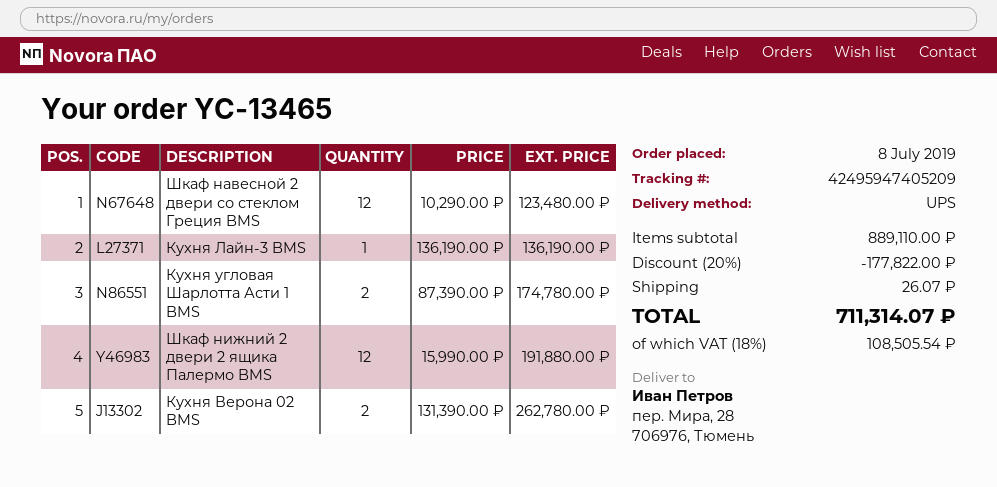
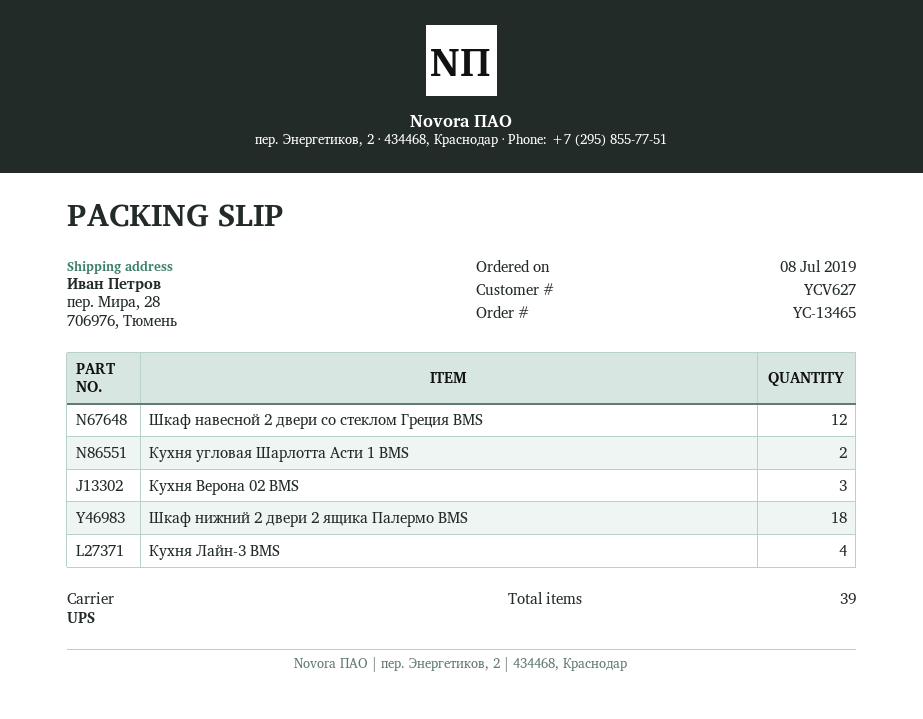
Кухня Лайн-3 BMS: 1 -> 4
Шкаф нижний 2 двери 2 ящика Палермо BMS: 12 -> 18
Кухня Верона 02 BMS: 2 -> 3

